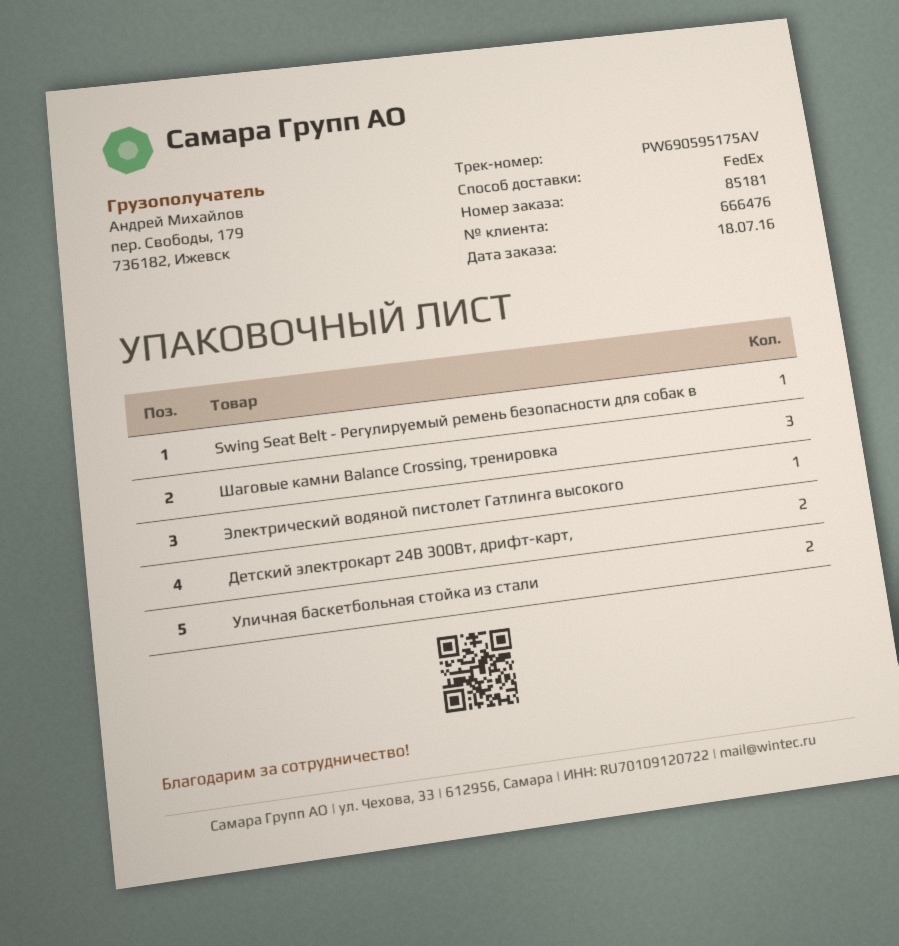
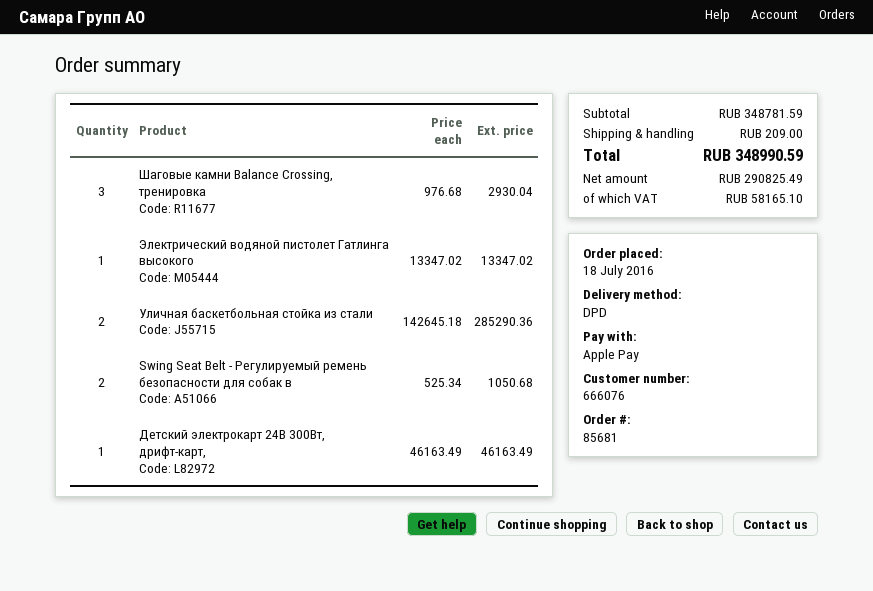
order number: 85181 -> 85681
customer number: 666476 -> 666076
shipping method: FedEx -> DPD
Swing Seat Belt - Регулируемый ремень безопасности для собак в: 1 -> 2
Детский электрокарт 24В 300Вт, дрифт-карт,: 2 -> 1

